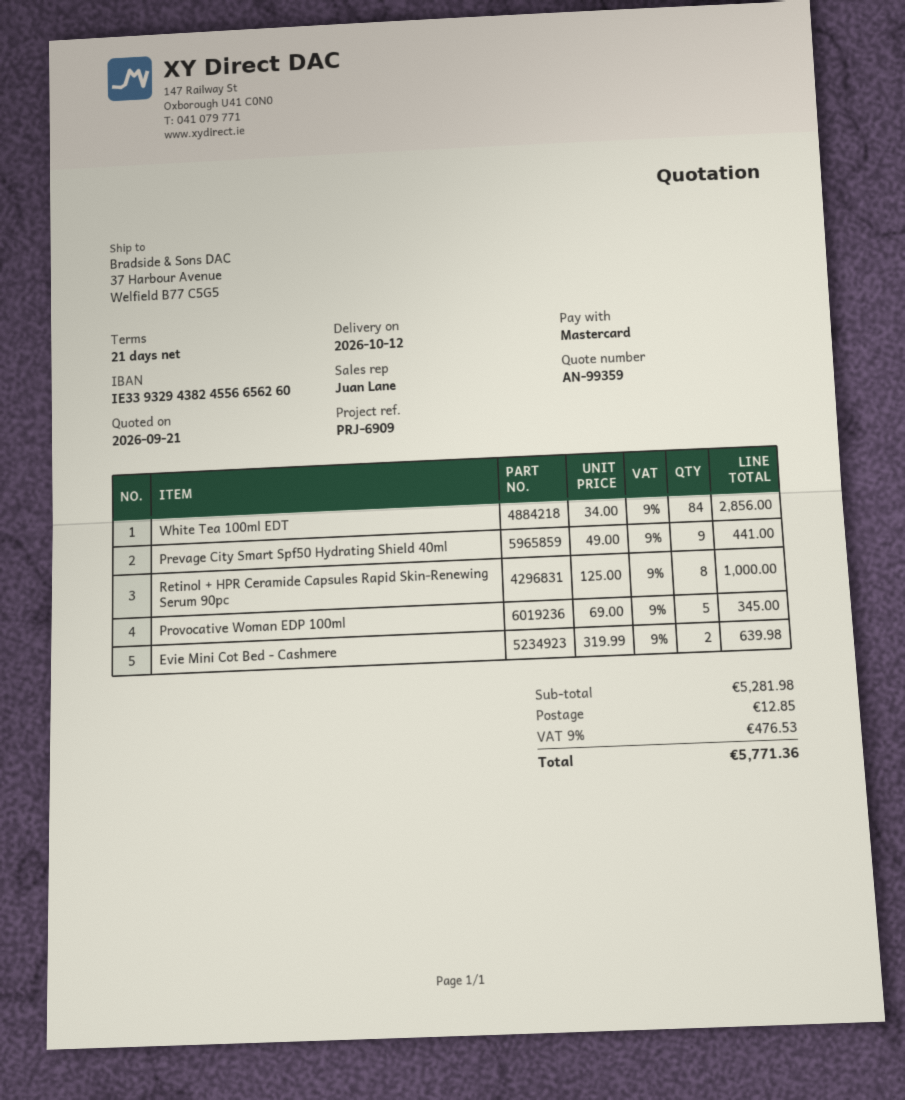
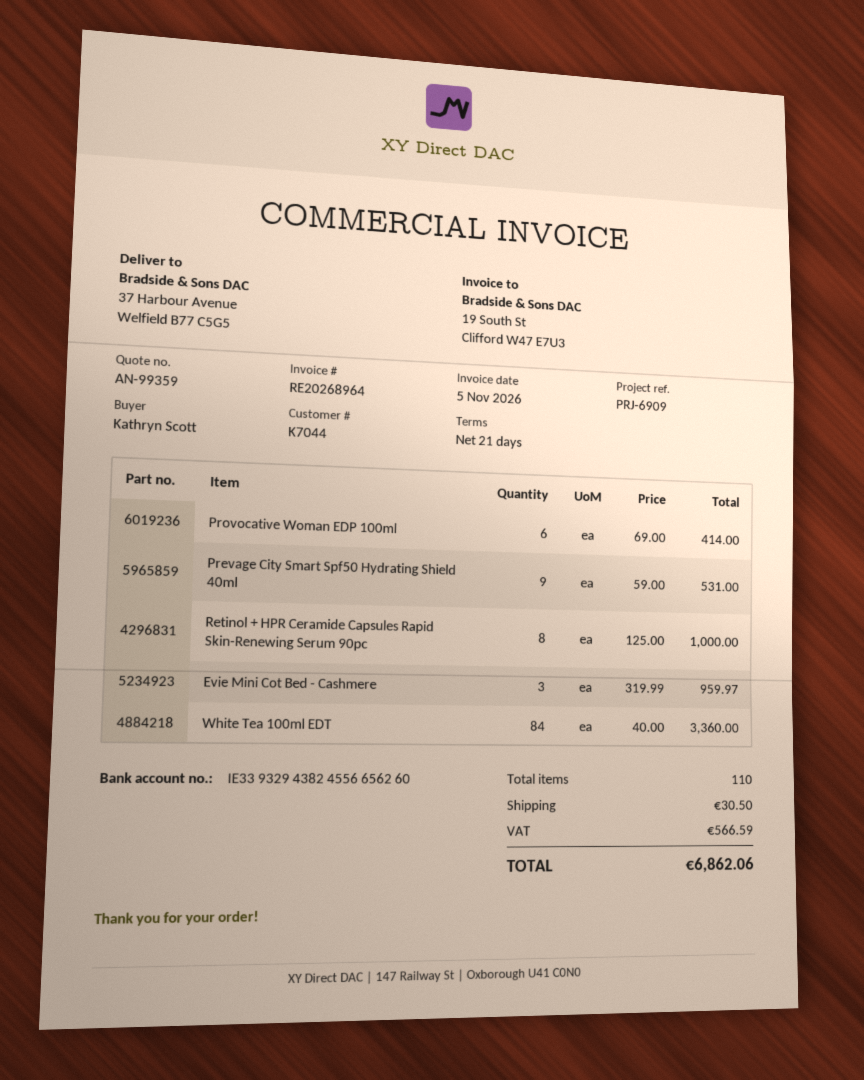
White Tea 100ml EDT: 84 x 34.00 = 2856.00 -> 84 x 40.00 = 3360.00
Prevage City Smart Spf50 Hydrating Shield 40ml: 9 x 49.00 = 441.00 -> 9 x 59.00 = 531.00
Provocative Woman EDP 100ml: 5 x 69.00 = 345.00 -> 6 x 69.00 = 414.00
Evie Mini Cot Bed - Cashmere: 2 x 319.99 = 639.98 -> 3 x 319.99 = 959.97
shipping: 12.85 -> 30.50
tax: 476.53 -> 566.59
total: 5771.36 -> 6862.06

